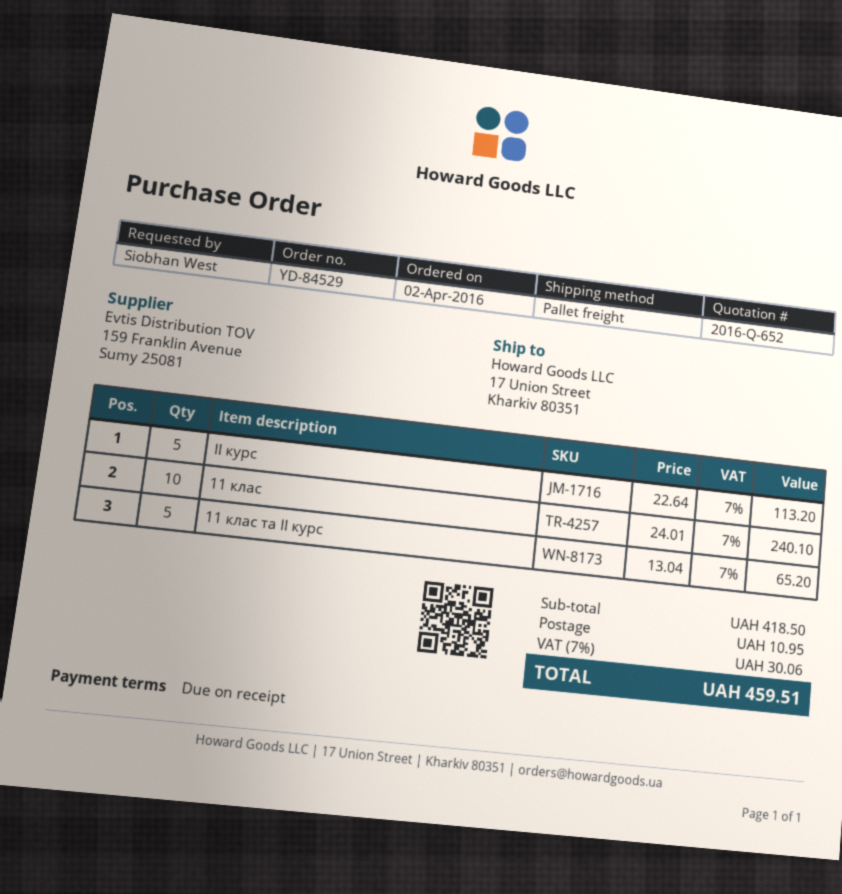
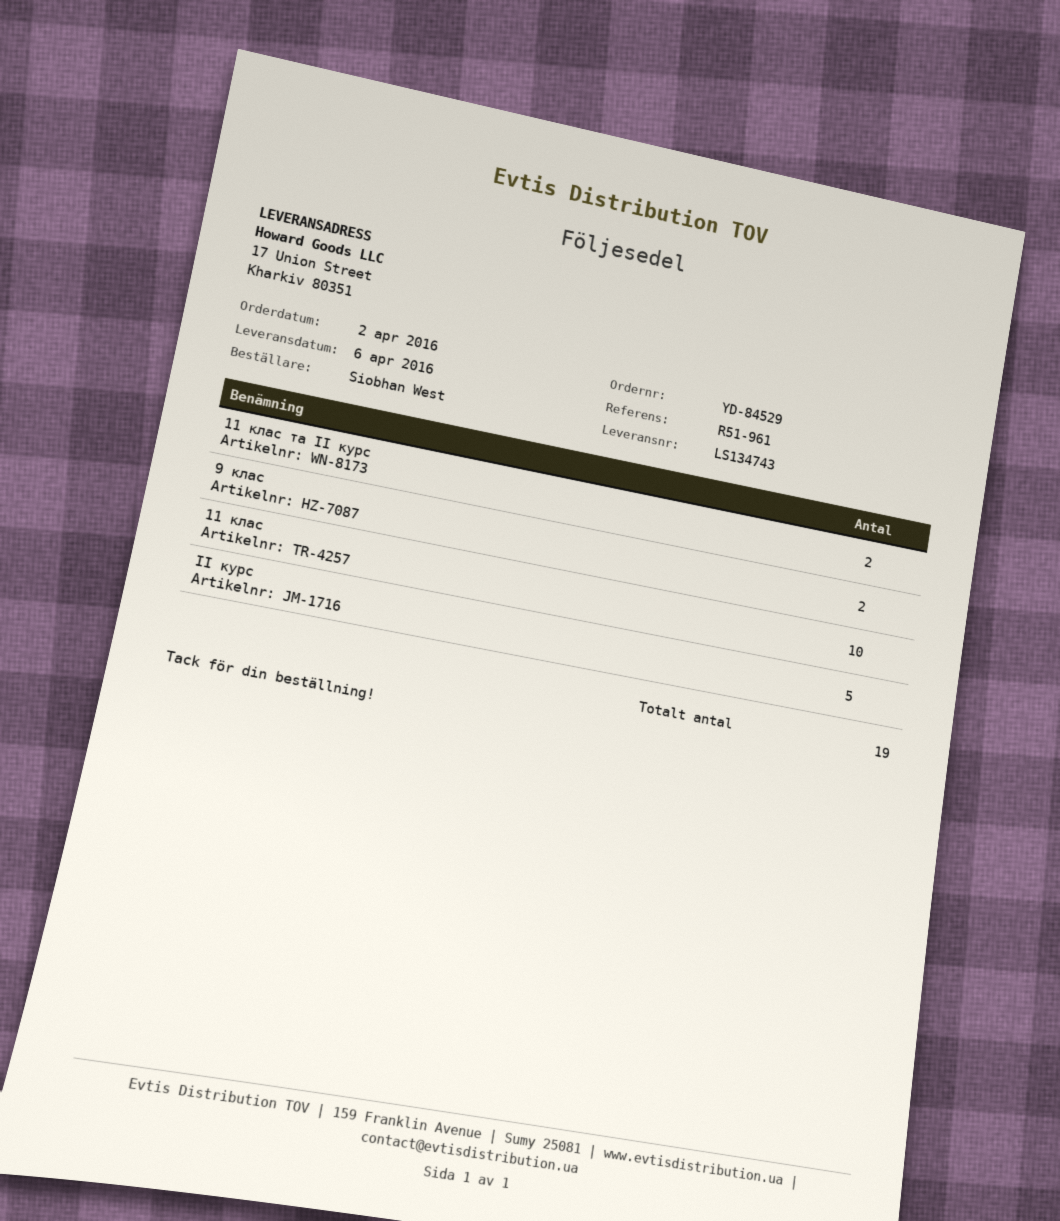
11 клас та II курс: 5 -> 2
9 клас: none -> 2

